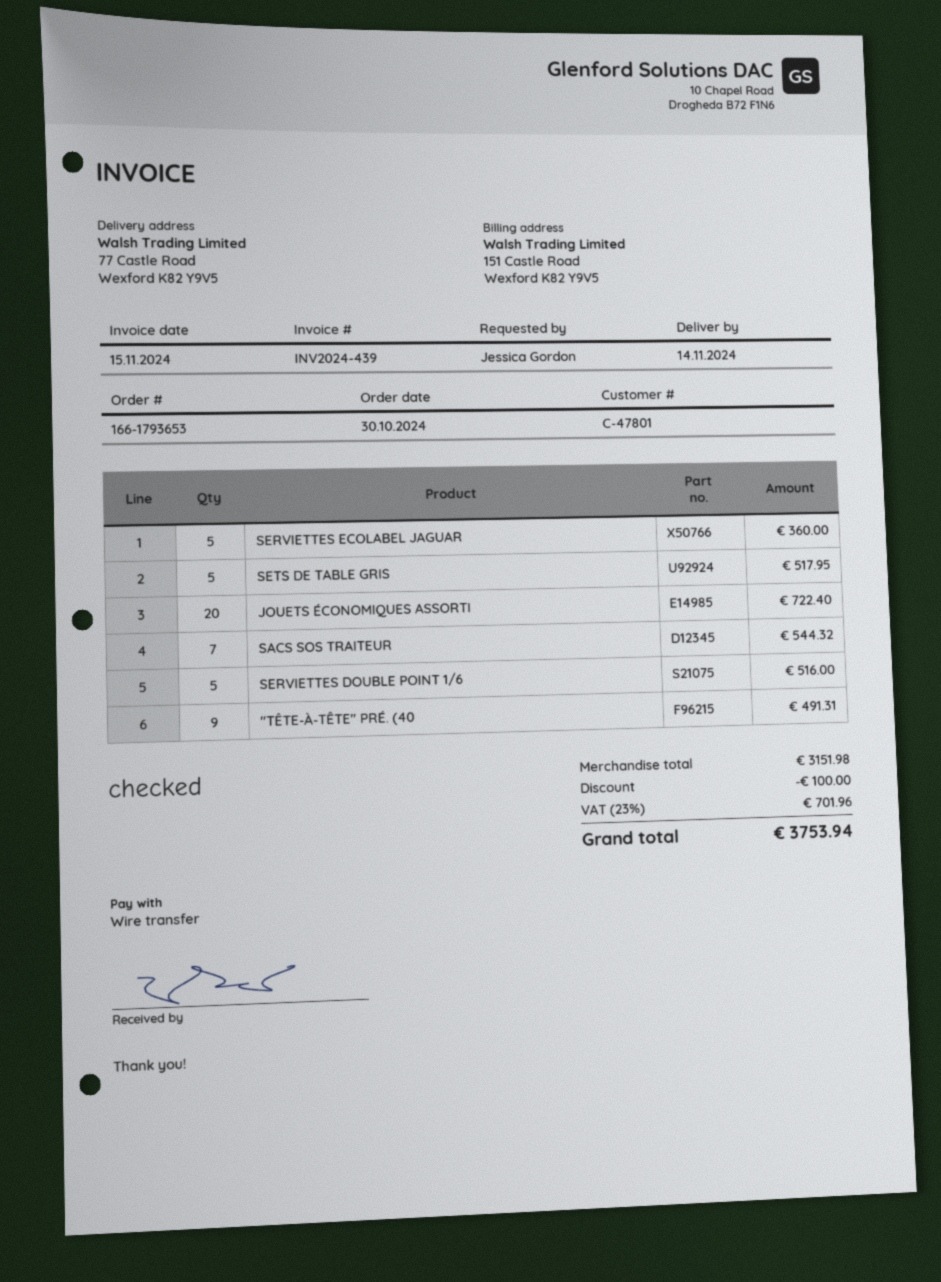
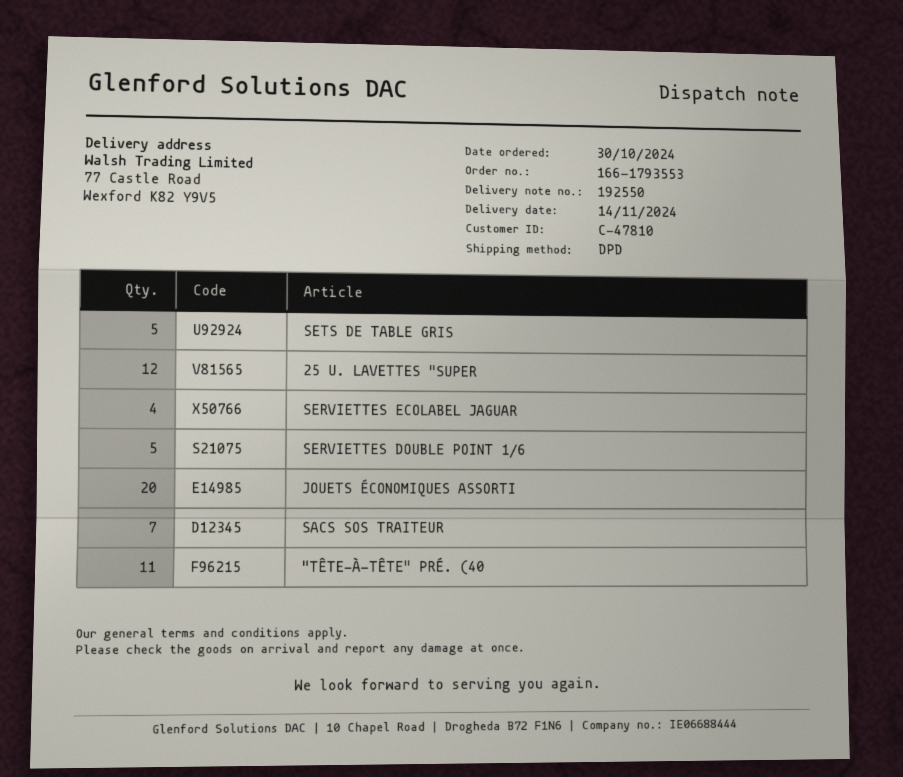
order number: 166-1793653 -> 166-1793553
customer number: C-47801 -> C-47810
SERVIETTES ECOLABEL JAGUAR: 5 -> 4
"TÊTE-À-TÊTE" PRÉ. (40: 9 -> 11
25 U. LAVETTES "SUPER: none -> 12

